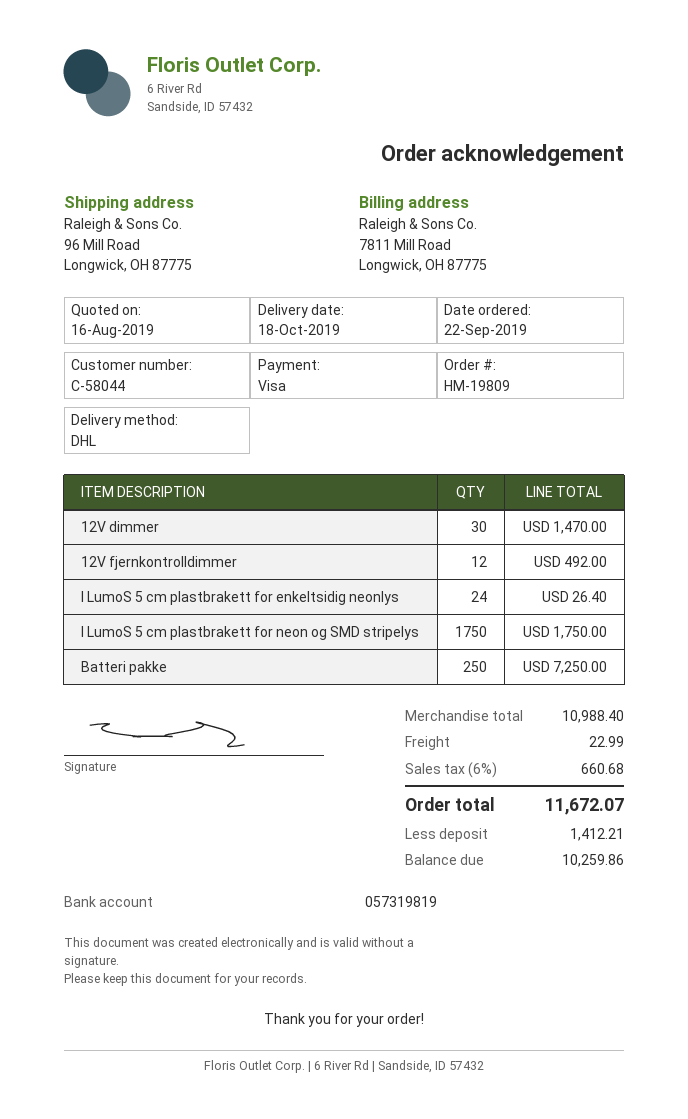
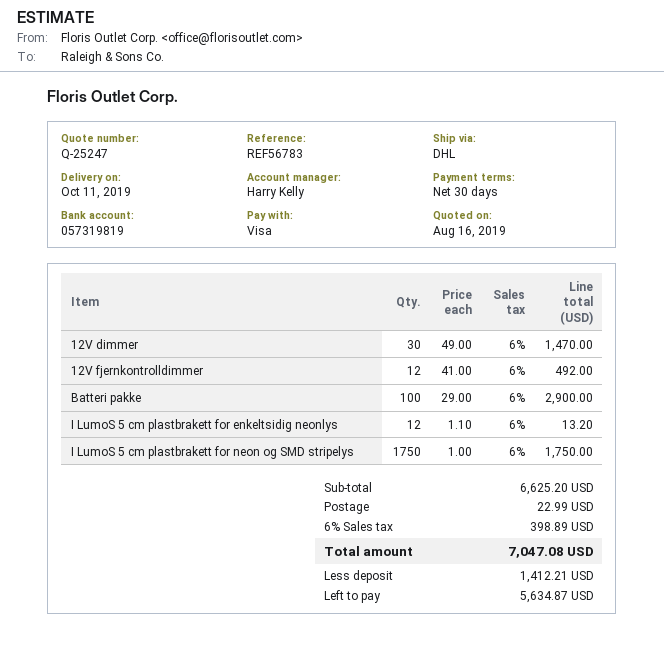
delivery date: 2019-10-18 -> 2019-10-11
I LumoS 5 cm plastbrakett for enkeltsidig neonlys: 24 for 26.40 -> 12 for 13.20
Batteri pakke: 250 for 7250.00 -> 100 for 2900.00
subtotal: 10988.40 -> 6625.20
tax: 6% = 660.68 -> 6% = 398.89
total: 11672.07 -> 7047.08
balance: 10259.86 -> 5634.87

